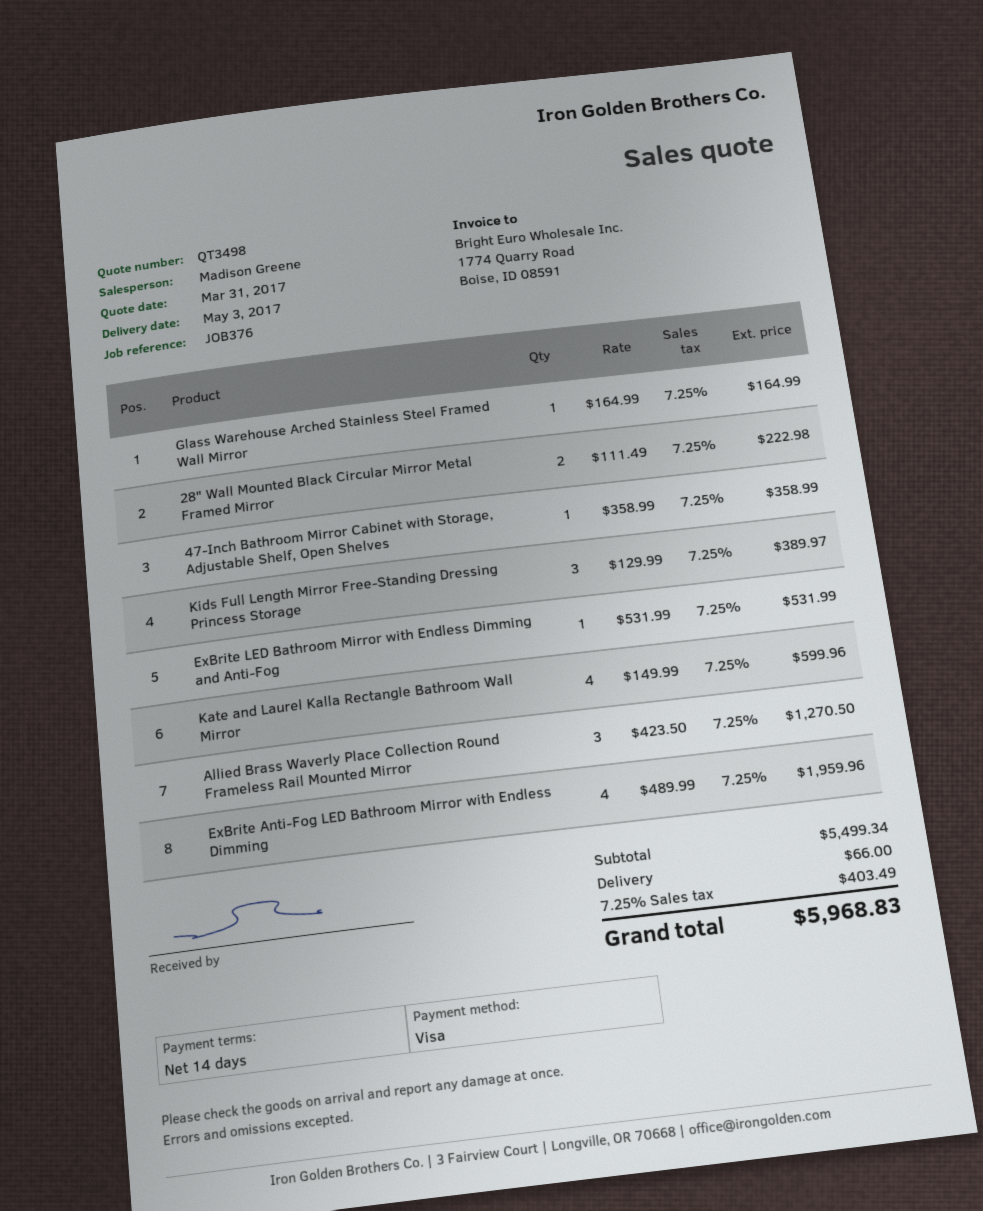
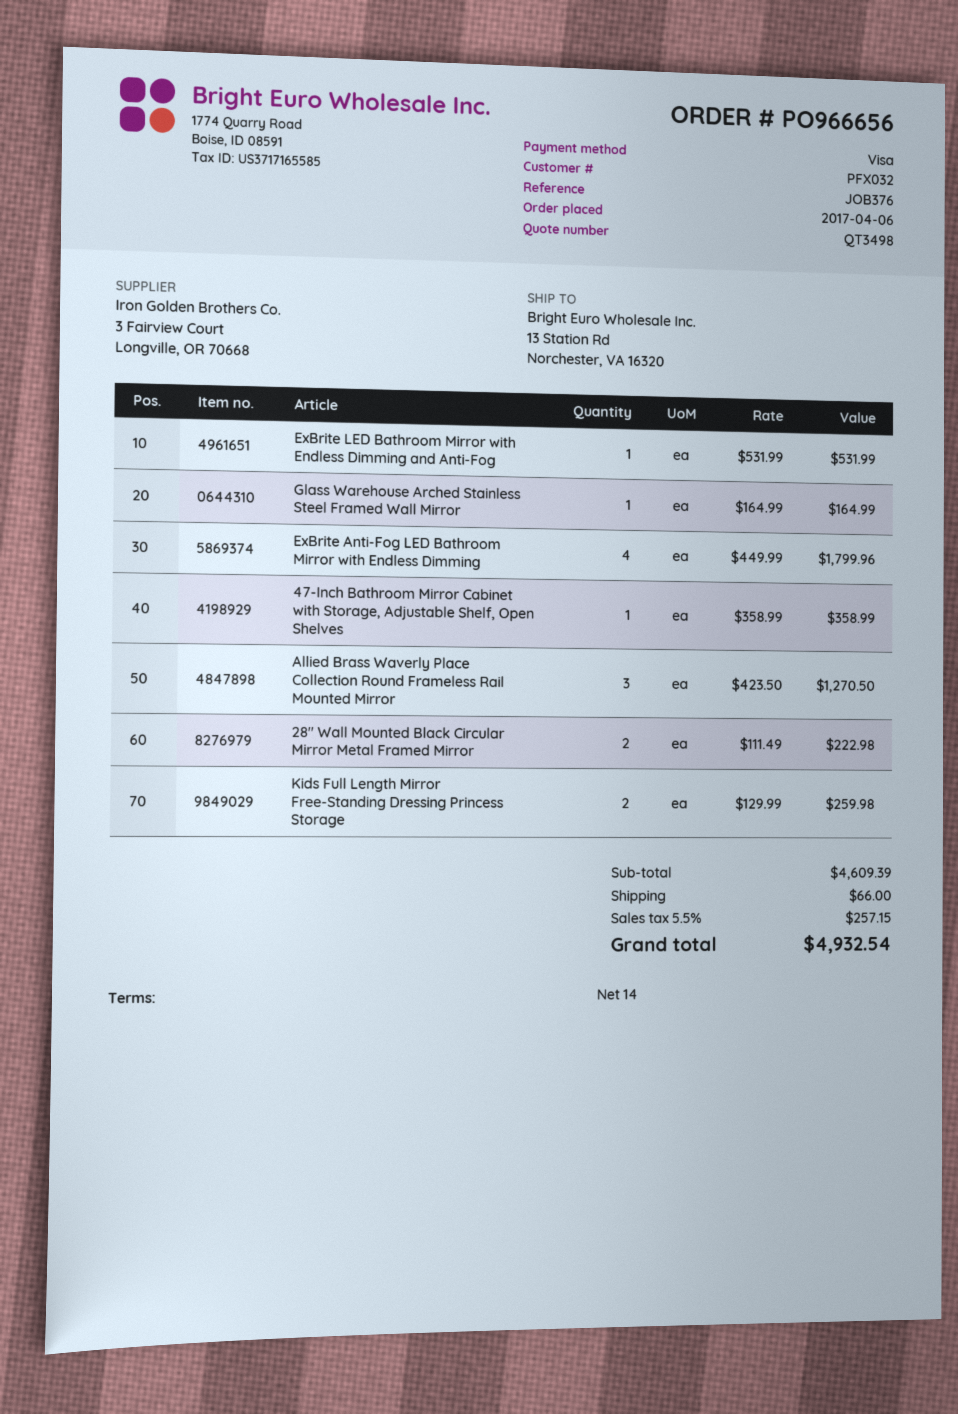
Kids Full Length Mirror Free-Standing Dressing Princess Storage: 3 x 129.99 = 389.97 -> 2 x 129.99 = 259.98
Kate and Laurel Kalla Rectangle Bathroom Wall Mirror: 4 x 149.99 = 599.96 -> none
ExBrite Anti-Fog LED Bathroom Mirror with Endless Dimming: 4 x 489.99 = 1959.96 -> 4 x 449.99 = 1799.96
subtotal: 5499.34 -> 4609.39
tax: 7.25% = 403.49 -> 5.5% = 257.15
total: 5968.83 -> 4932.54

